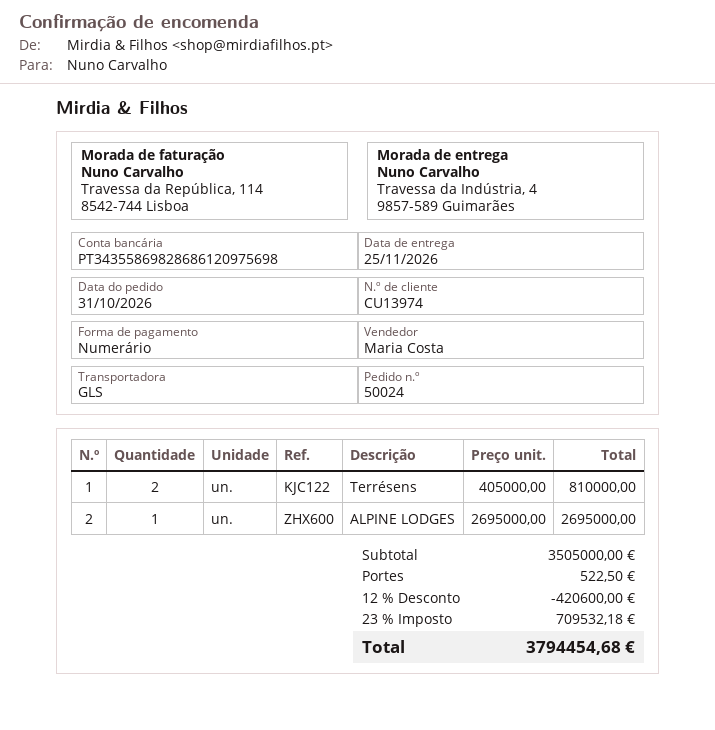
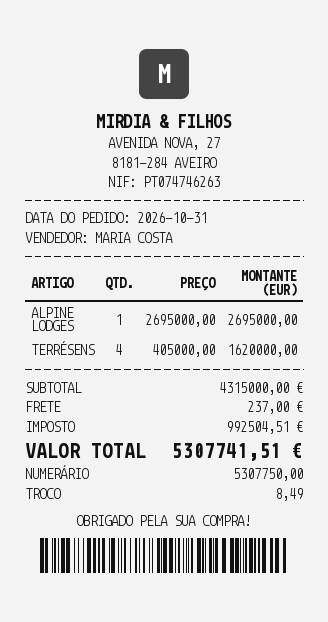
Terrésens: 2 x 405000.00 = 810000.00 -> 4 x 405000.00 = 1620000.00
subtotal: 3505000.00 -> 4315000.00
discount: 12% = 420600.00 -> none
shipping: 522.50 -> 237.00
tax: 709532.18 -> 992504.51
total: 3794454.68 -> 5307741.51

